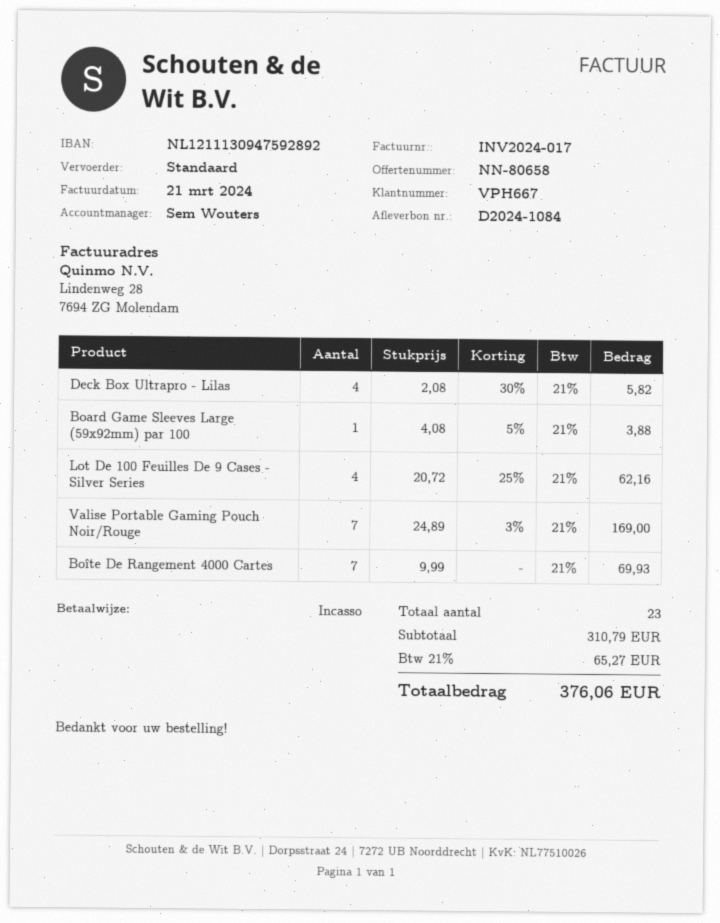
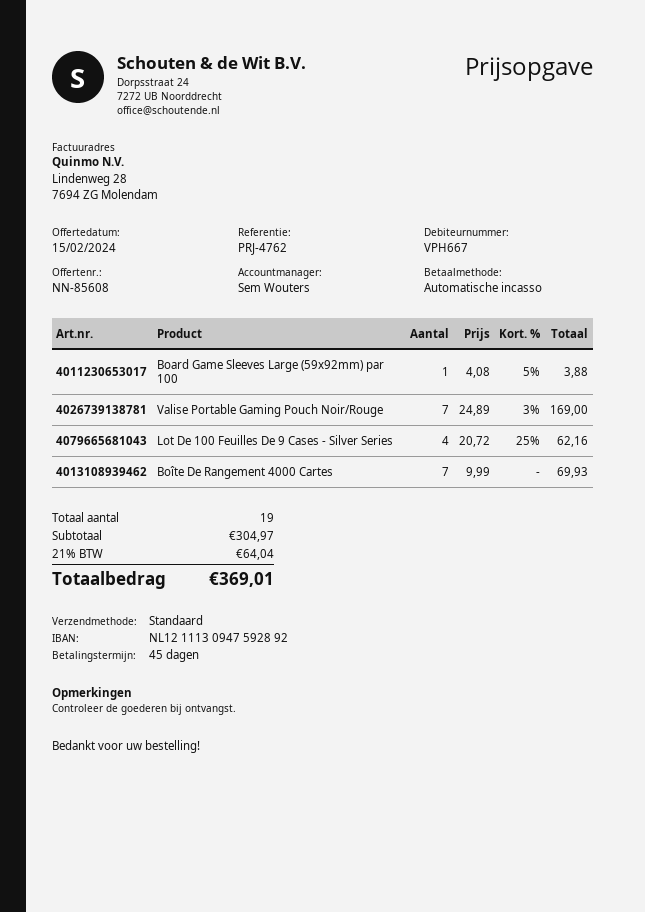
quote number: NN-80658 -> NN-85608
Deck Box Ultrapro - Lilas: 4 x 2.08 - 30% = 5.82 -> none
total quantity: 23 -> 19
subtotal: 310.79 -> 304.97
tax: 21% = 65.27 -> 21% = 64.04
total: 376.06 -> 369.01

